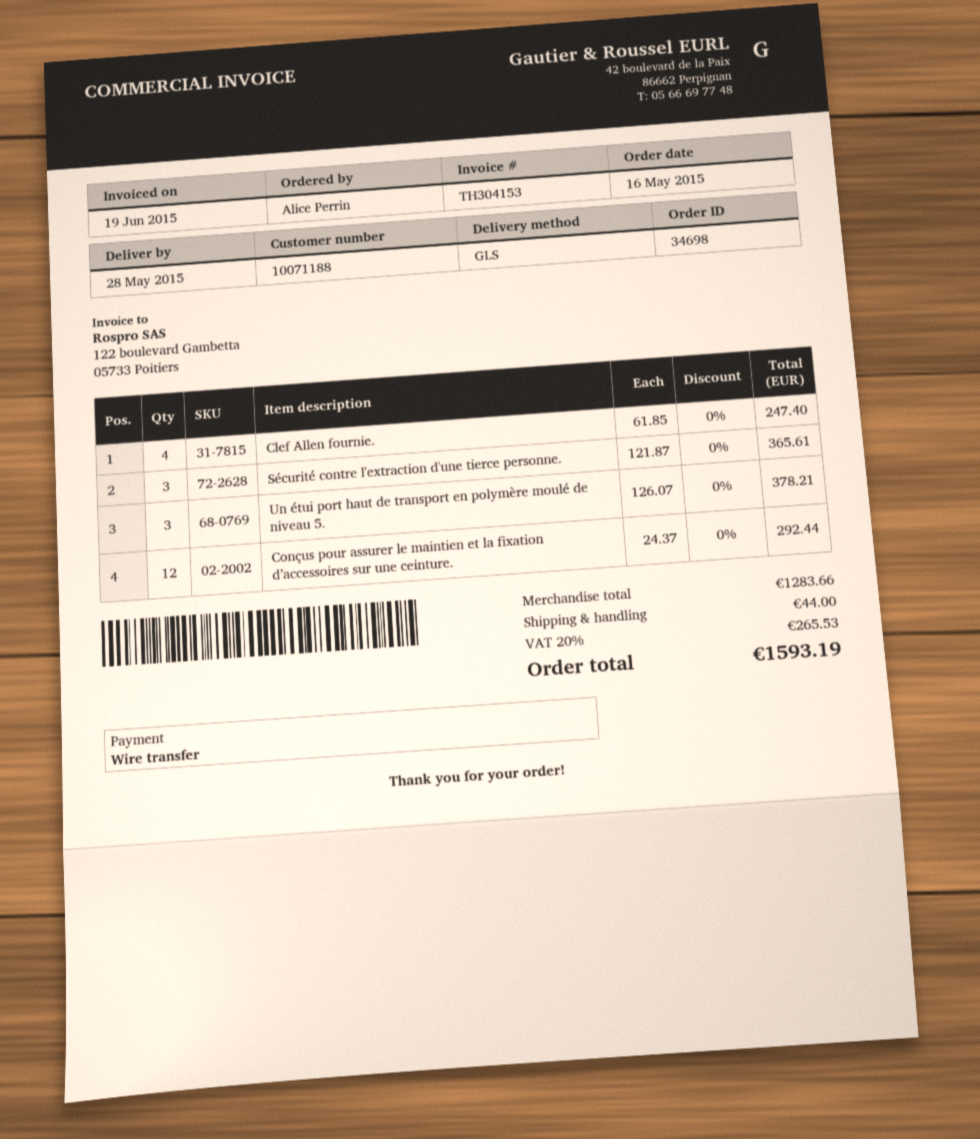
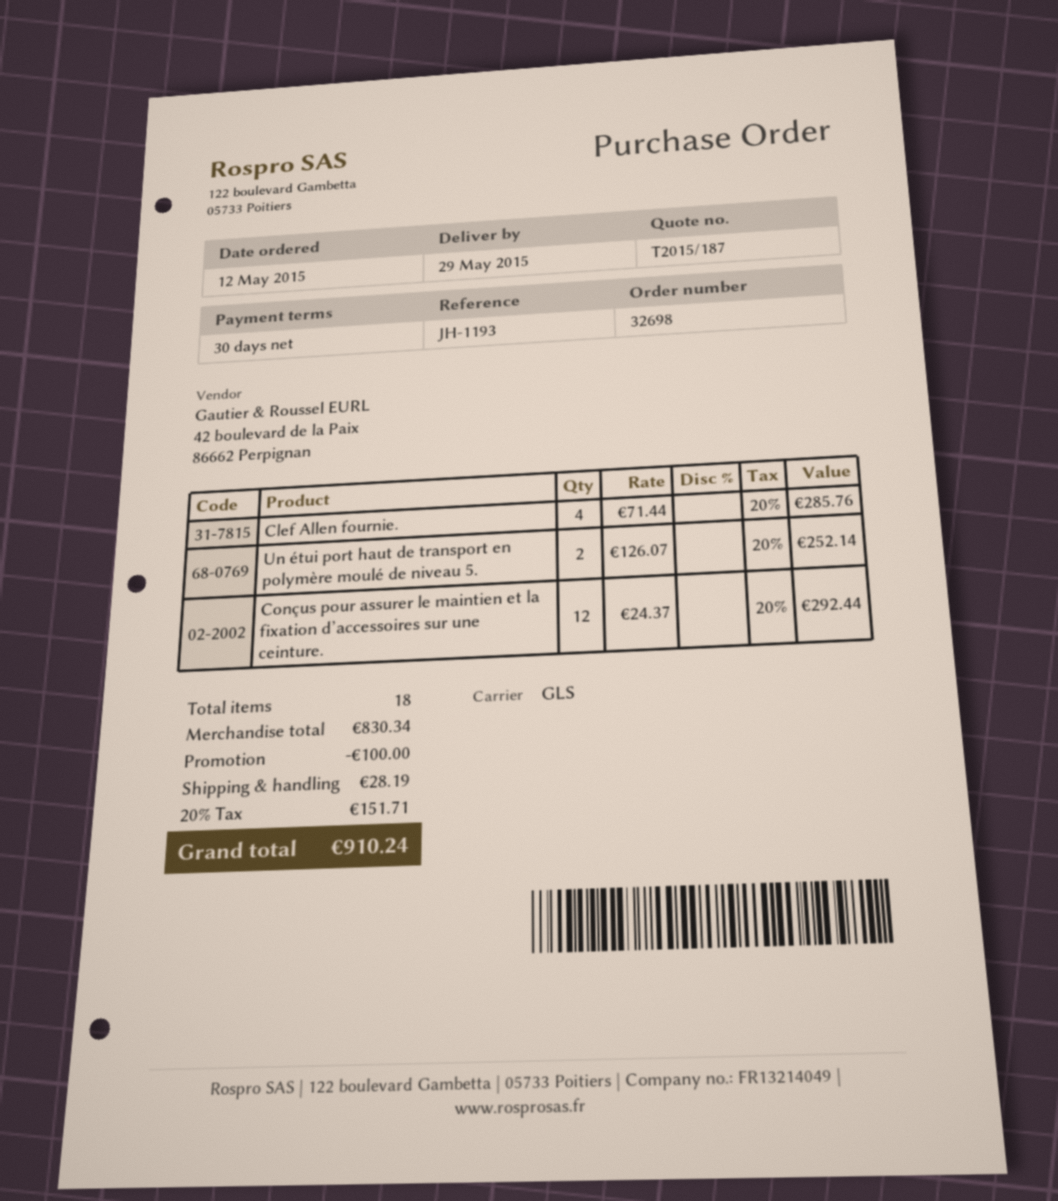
order number: 34698 -> 32698
order date: 2015-05-16 -> 2015-05-12
delivery date: 2015-05-28 -> 2015-05-29
Clef Allen fournie.: 4 x 61.85 = 247.40 -> 4 x 71.44 = 285.76
Sécurité contre l'extraction d'une tierce personne.: 3 x 121.87 = 365.61 -> none
Un étui port haut de transport en polymère moulé de niveau 5.: 3 x 126.07 = 378.21 -> 2 x 126.07 = 252.14
subtotal: 1283.66 -> 830.34
discount: none -> 100.00
shipping: 44.00 -> 28.19
tax: 20% = 265.53 -> 20% = 151.71
total: 1593.19 -> 910.24

